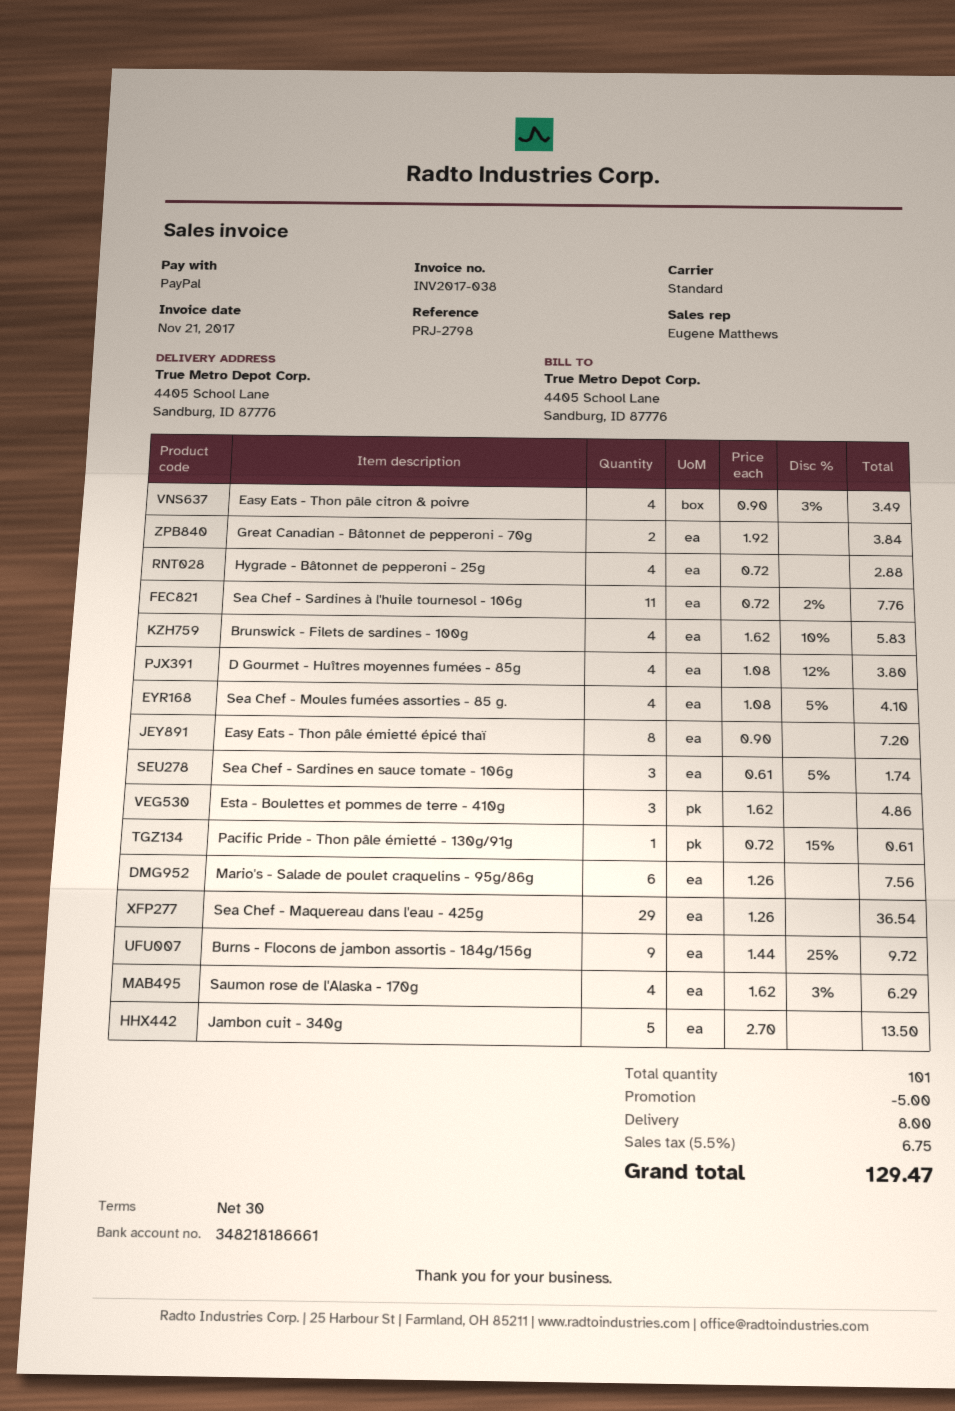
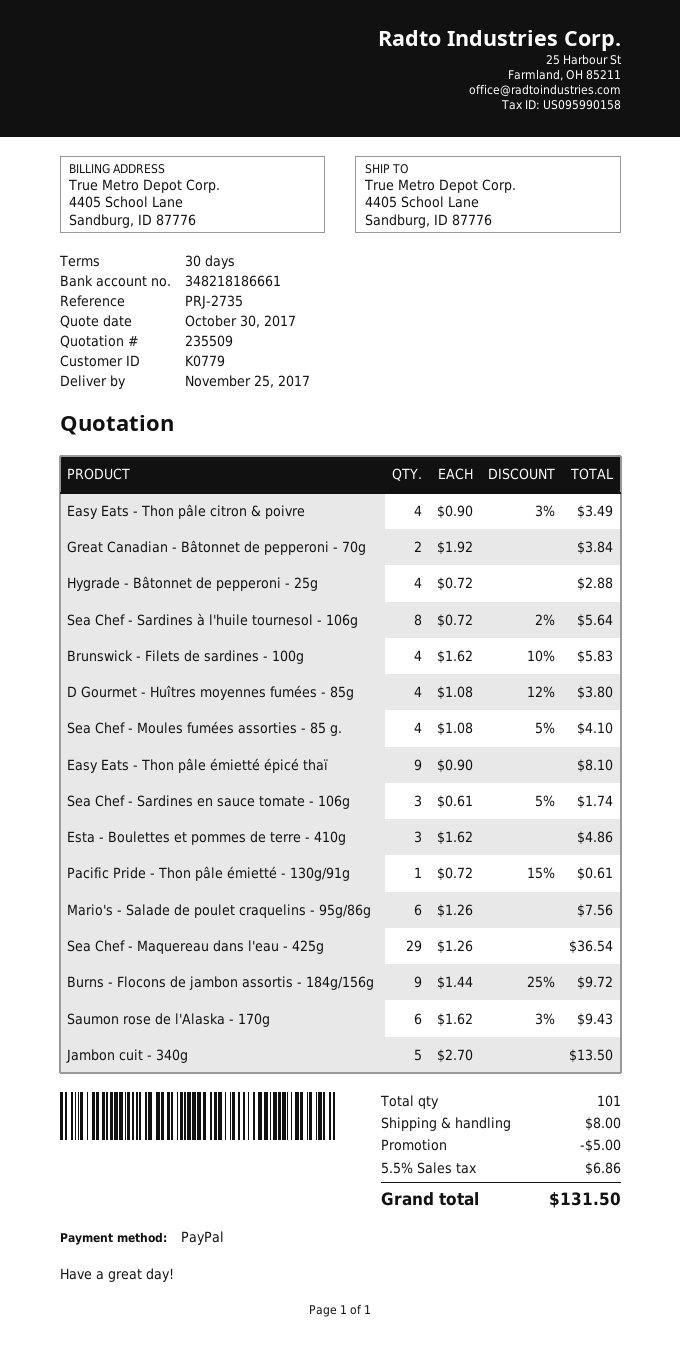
reference: PRJ-2798 -> PRJ-2735
Sea Chef - Sardines à l'huile tournesol - 106g: 11 x 0.72 - 2% = 7.76 -> 8 x 0.72 - 2% = 5.64
Easy Eats - Thon pâle émietté épicé thaï: 8 x 0.90 = 7.20 -> 9 x 0.90 = 8.10
Saumon rose de l'Alaska - 170g: 4 x 1.62 - 3% = 6.29 -> 6 x 1.62 - 3% = 9.43
tax: 5.5% = 6.75 -> 5.5% = 6.86
total: 129.47 -> 131.50

